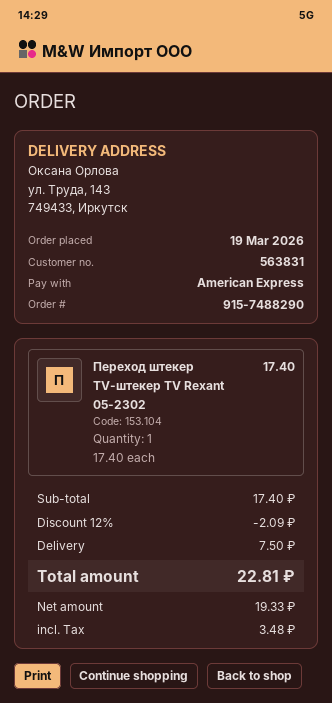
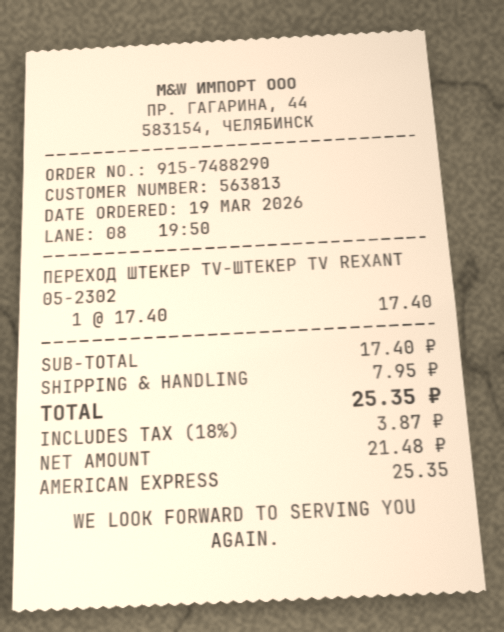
customer number: 563831 -> 563813
discount: 12% = 2.09 -> none
shipping: 7.50 -> 7.95
net: 19.33 -> 21.48
tax: 3.48 -> 3.87
total: 22.81 -> 25.35

